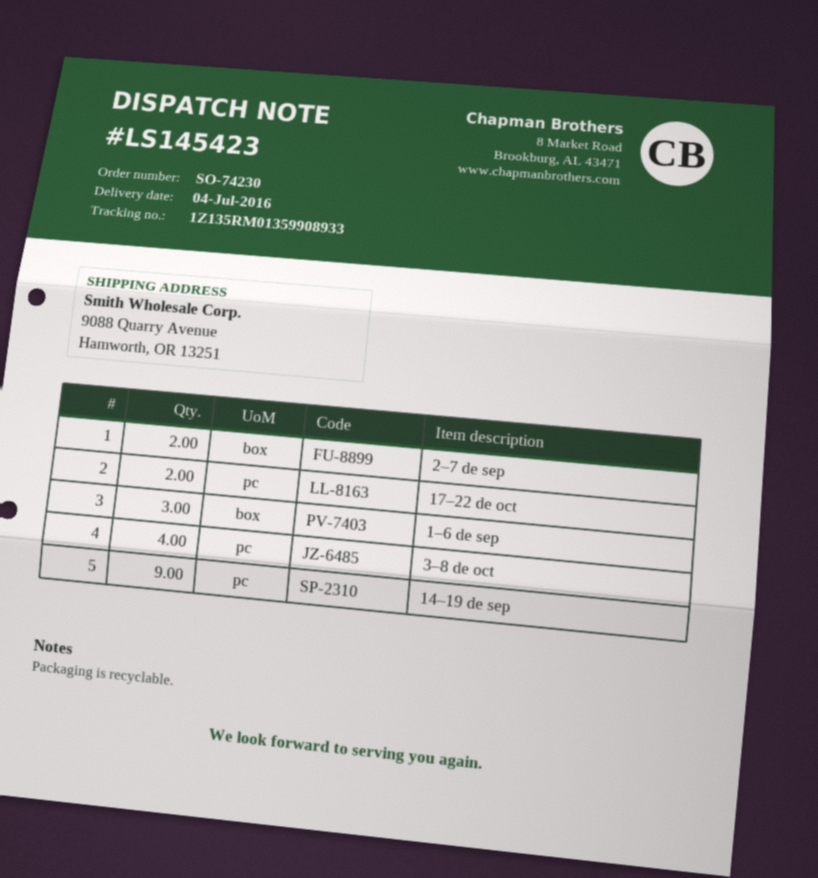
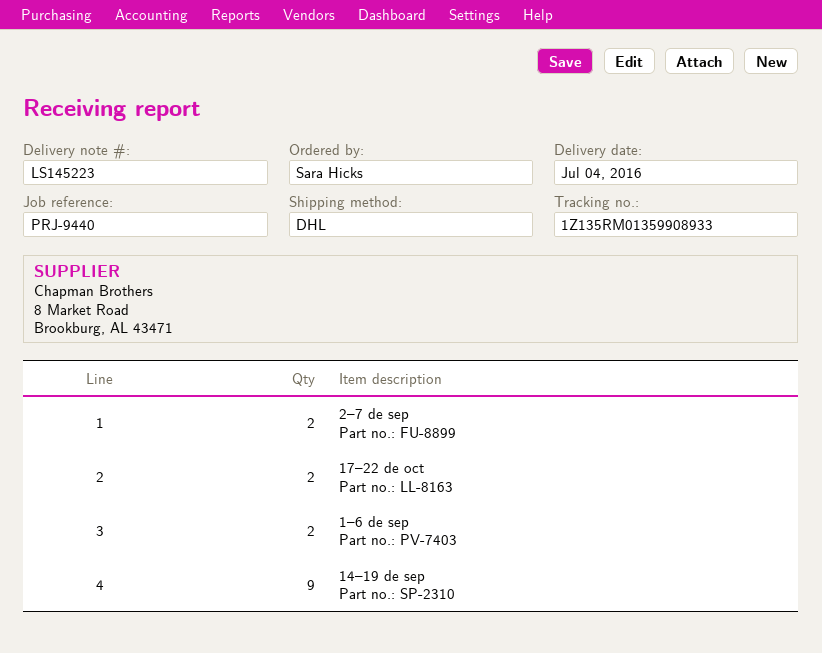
delivery note number: LS145423 -> LS145223
1–6 de sep: 3 -> 2
3–8 de oct: 4 -> none

